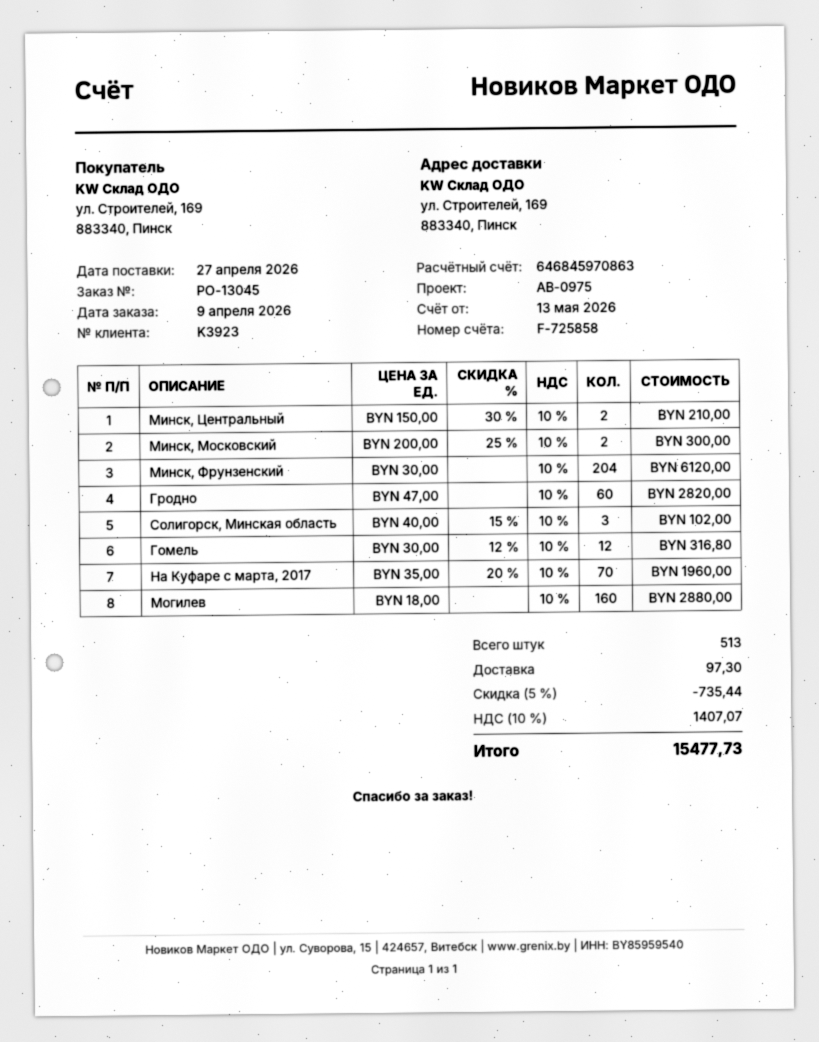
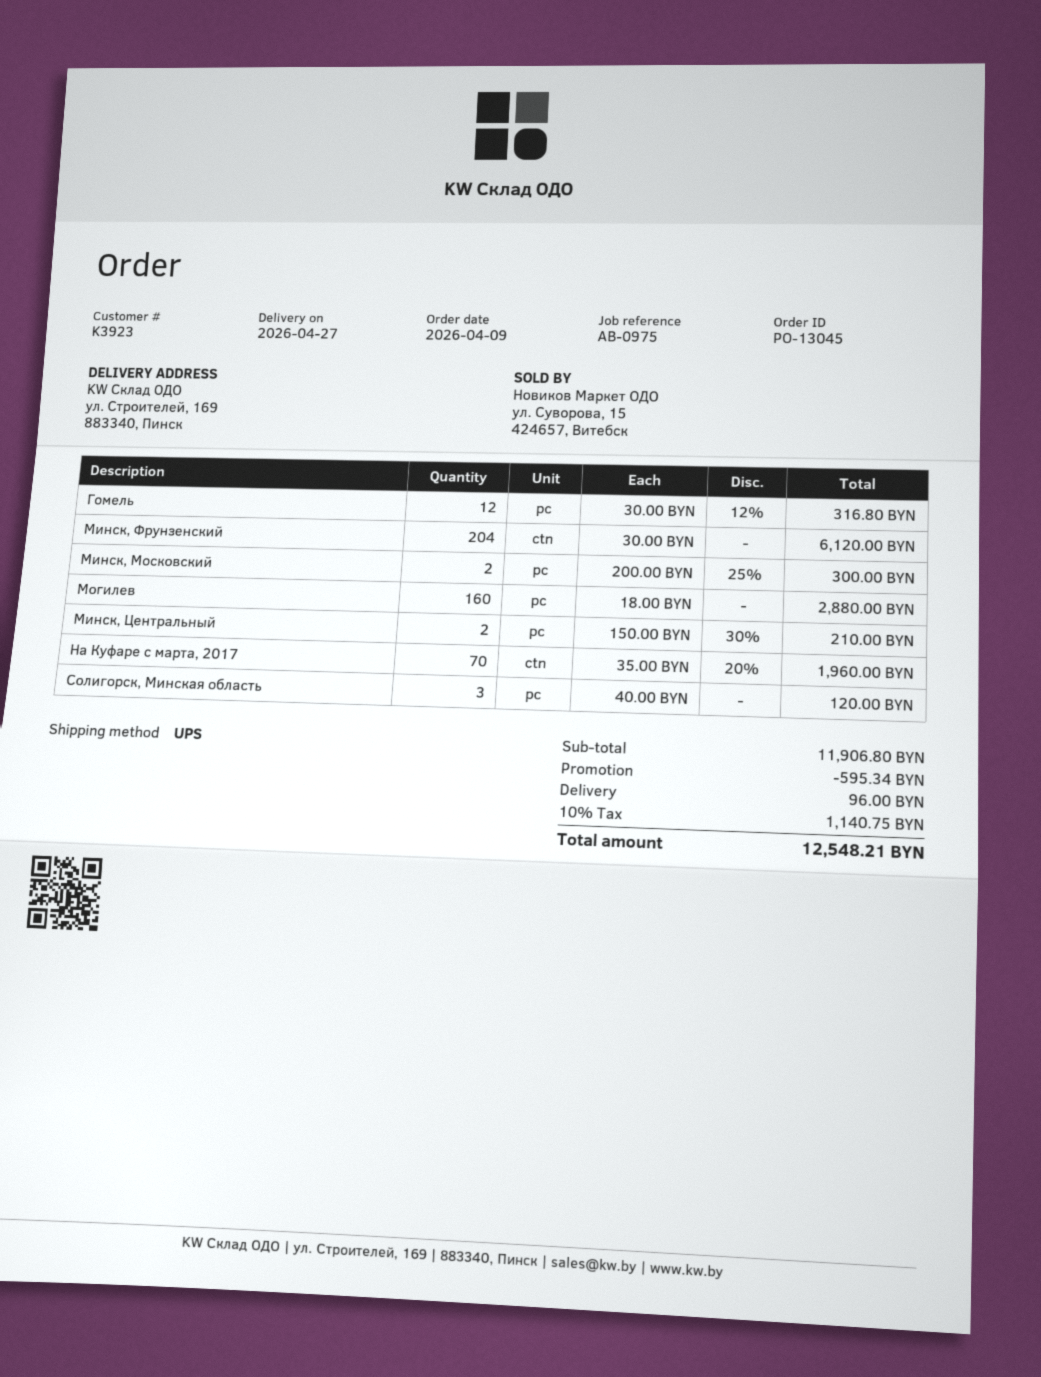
Гродно: 60 x 47.00 = 2820.00 -> none
Солигорск, Минская область: 3 x 40.00 - 15% = 102.00 -> 3 x 40.00 = 120.00
discount: 735.44 -> 595.34
shipping: 97.30 -> 96.00
tax: 10% = 1407.07 -> 10% = 1140.75
total: 15477.73 -> 12548.21

